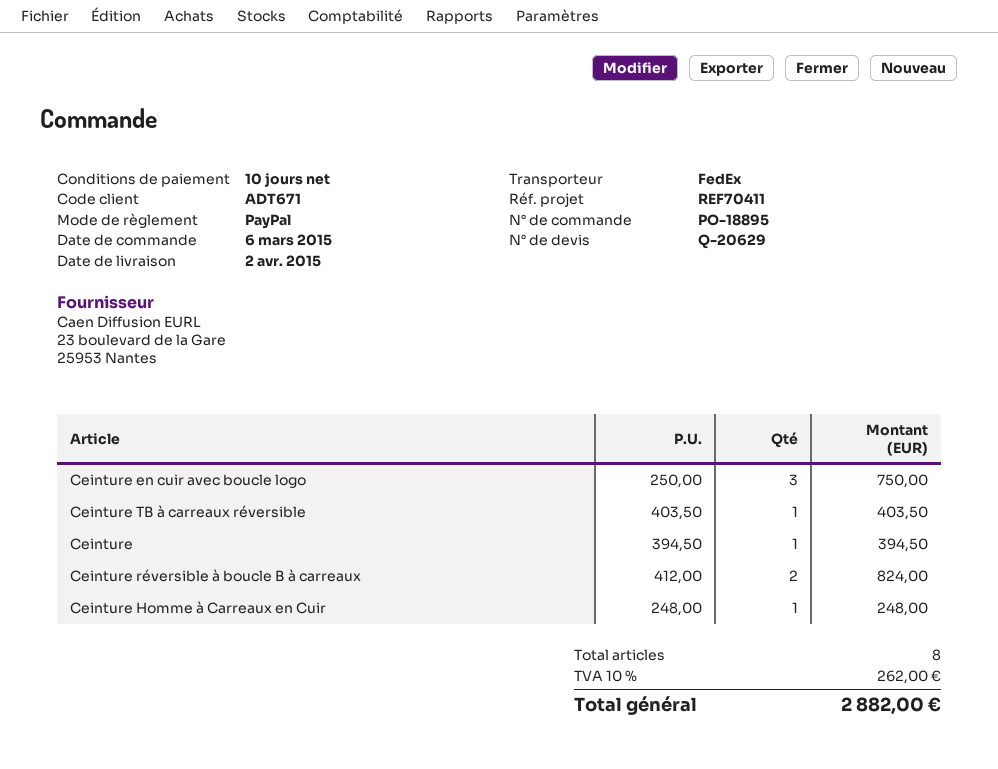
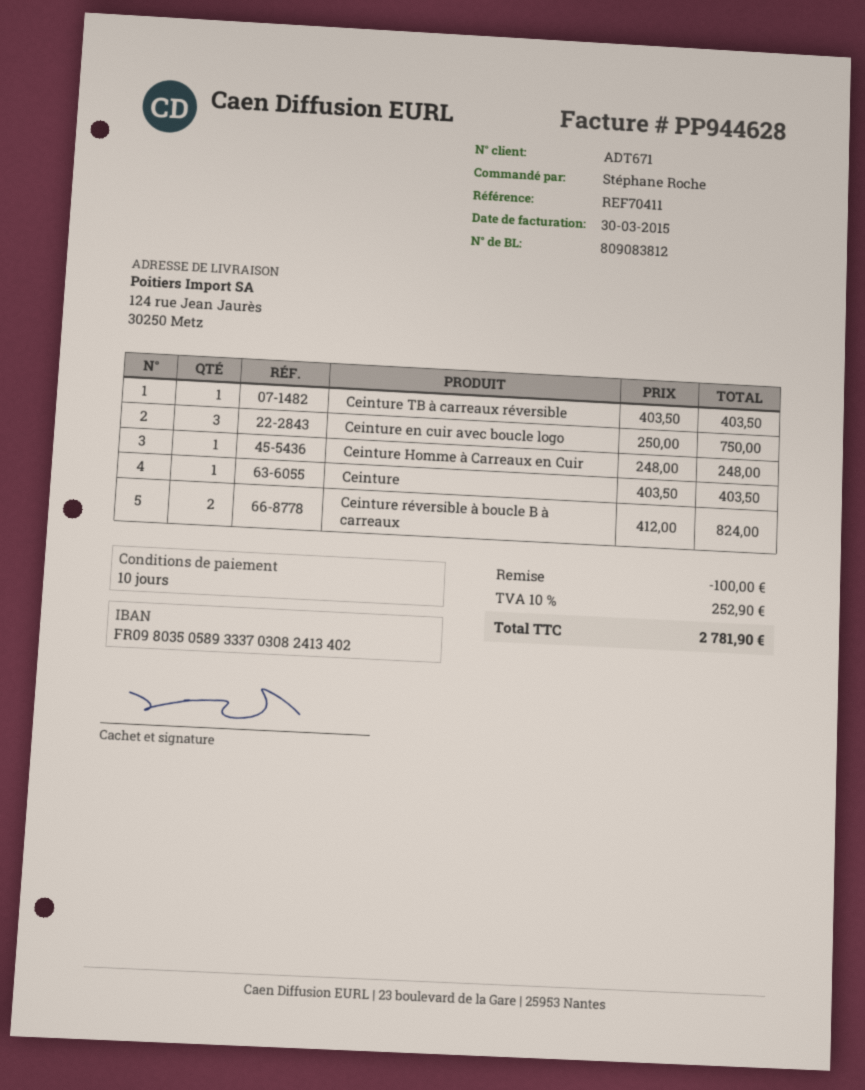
Ceinture: 1 x 394.50 = 394.50 -> 1 x 403.50 = 403.50
discount: none -> 100.00
tax: 10% = 262.00 -> 10% = 252.90
total: 2882.00 -> 2781.90

